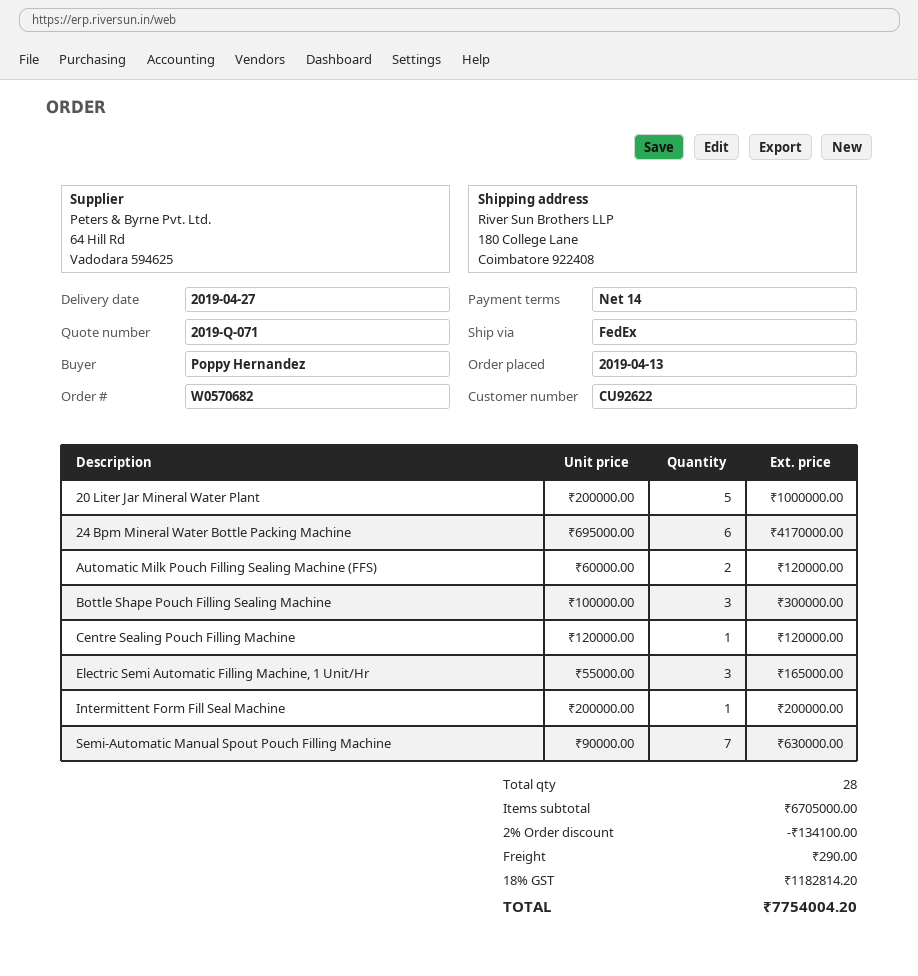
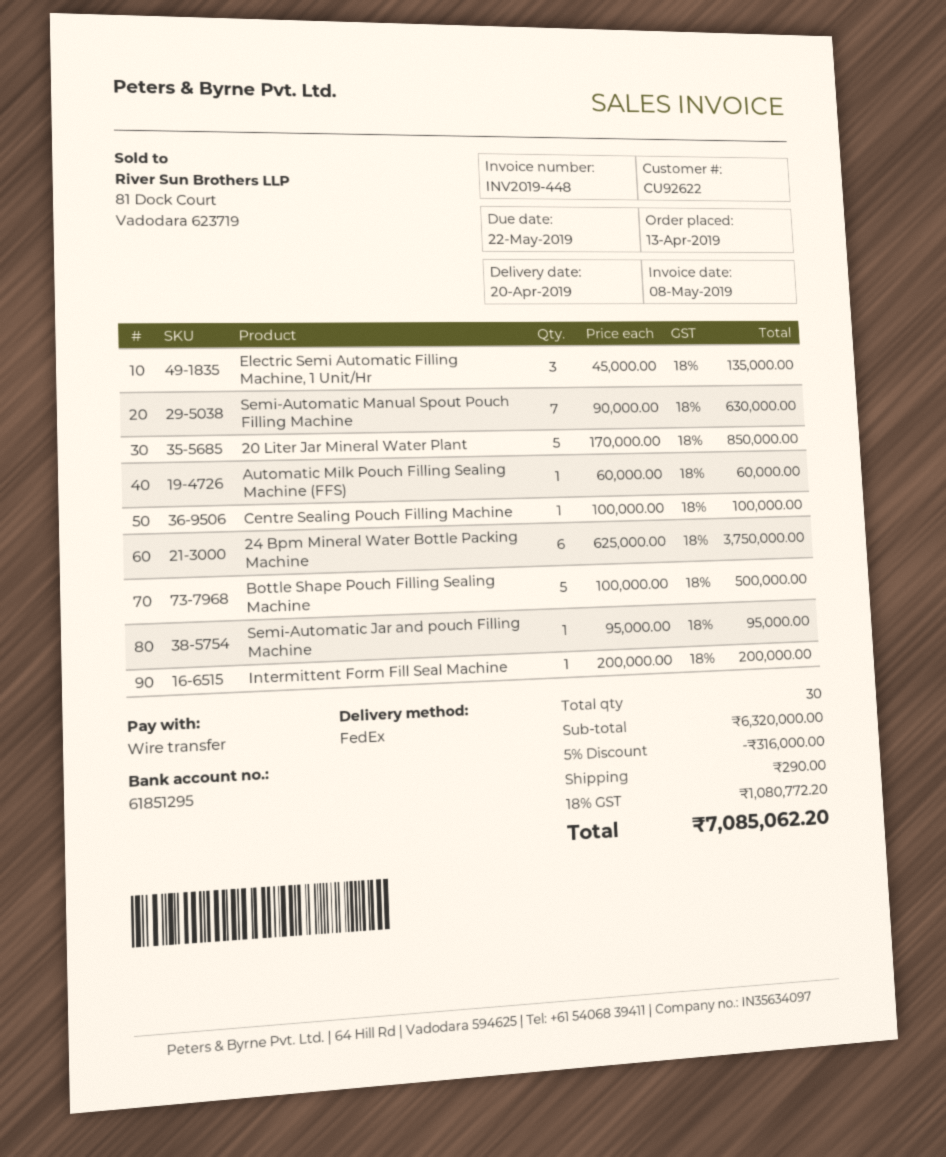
delivery date: 2019-04-27 -> 2019-04-20
20 Liter Jar Mineral Water Plant: 5 x 200000.00 = 1000000.00 -> 5 x 170000.00 = 850000.00
24 Bpm Mineral Water Bottle Packing Machine: 6 x 695000.00 = 4170000.00 -> 6 x 625000.00 = 3750000.00
Automatic Milk Pouch Filling Sealing Machine (FFS): 2 x 60000.00 = 120000.00 -> 1 x 60000.00 = 60000.00
Bottle Shape Pouch Filling Sealing Machine: 3 x 100000.00 = 300000.00 -> 5 x 100000.00 = 500000.00
Centre Sealing Pouch Filling Machine: 1 x 120000.00 = 120000.00 -> 1 x 100000.00 = 100000.00
Electric Semi Automatic Filling Machine, 1 Unit/Hr: 3 x 55000.00 = 165000.00 -> 3 x 45000.00 = 135000.00
Semi-Automatic Jar and pouch Filling Machine: none -> 1 x 95000.00 = 95000.00
total quantity: 28 -> 30
subtotal: 6705000.00 -> 6320000.00
discount: 2% = 134100.00 -> 5% = 316000.00
tax: 18% = 1182814.20 -> 18% = 1080772.20
total: 7754004.20 -> 7085062.20

